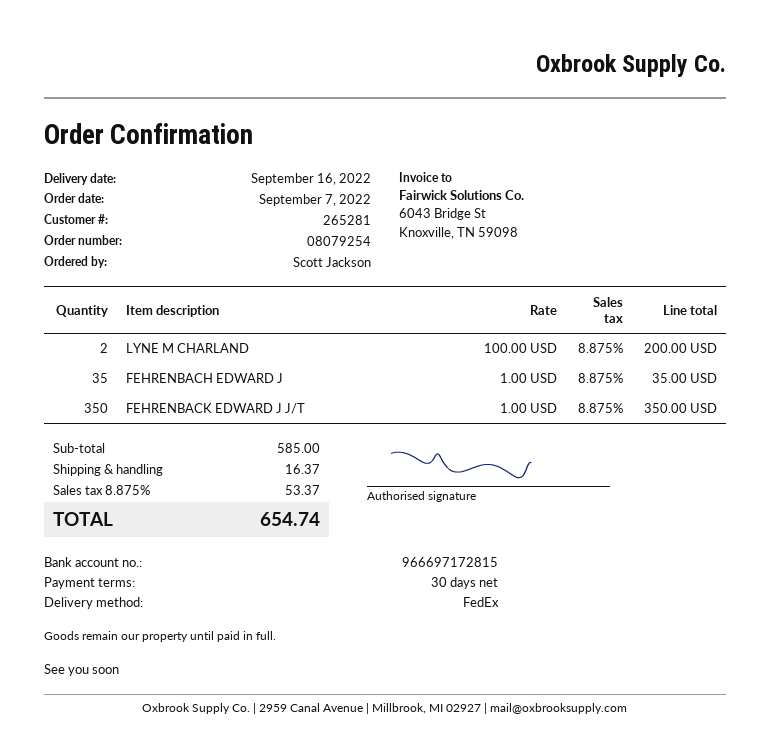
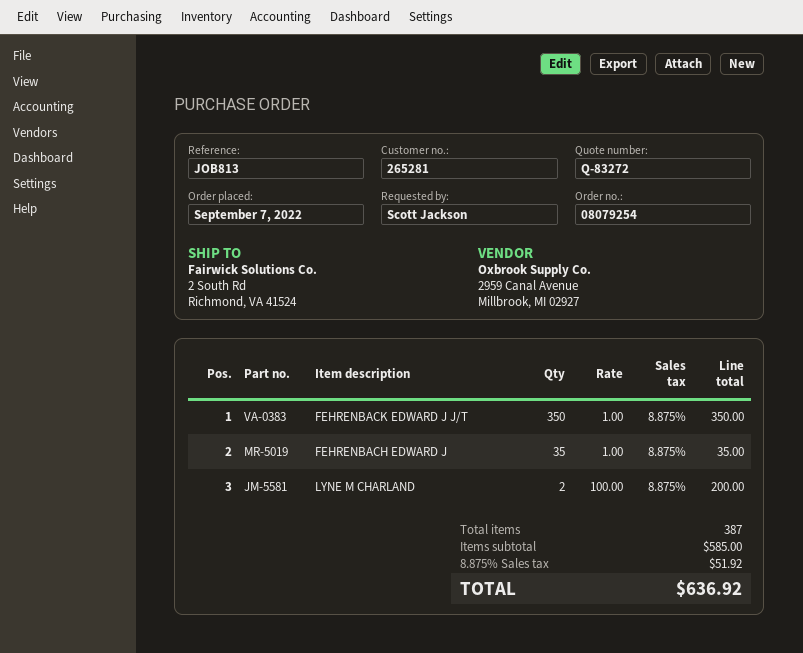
shipping: 16.37 -> none
tax: 8.875% = 53.37 -> 8.875% = 51.92
total: 654.74 -> 636.92

